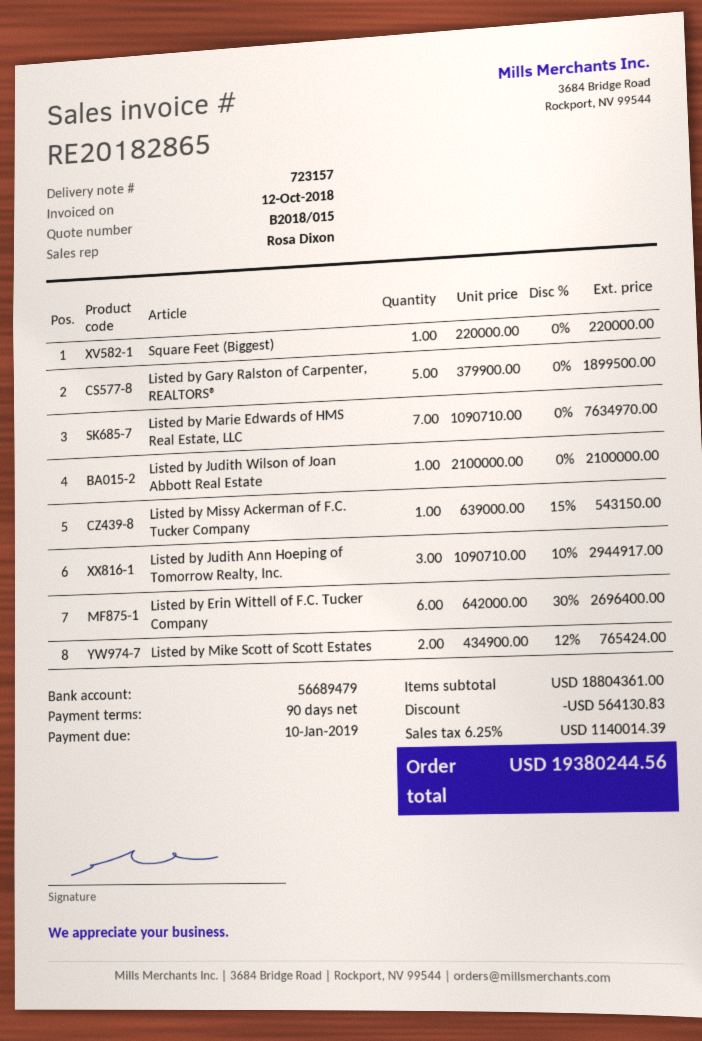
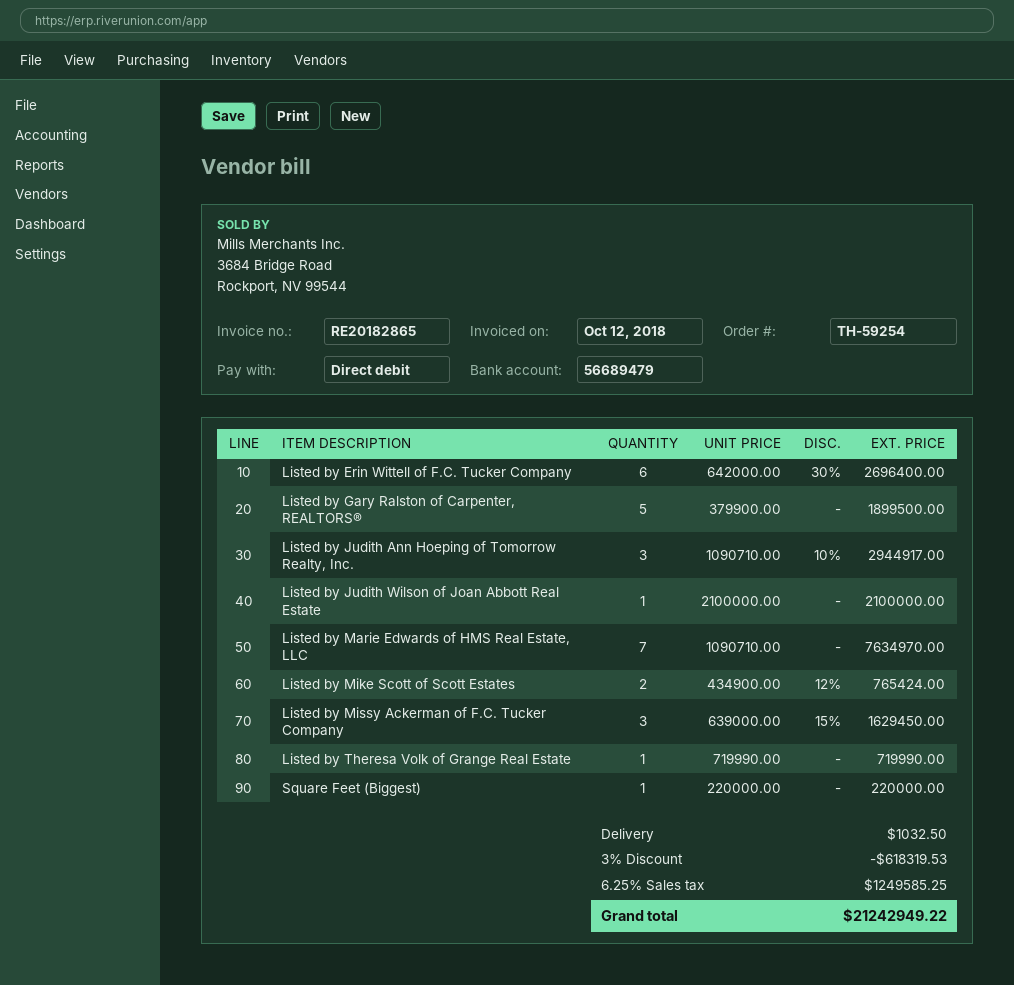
Listed by Missy Ackerman of F.C. Tucker Company: 1 x 639000.00 - 15% = 543150.00 -> 3 x 639000.00 - 15% = 1629450.00
Listed by Theresa Volk of Grange Real Estate: none -> 1 x 719990.00 = 719990.00
discount: 564130.83 -> 618319.53
shipping: none -> 1032.50
tax: 6.25% = 1140014.39 -> 6.25% = 1249585.25
total: 19380244.56 -> 21242949.22

